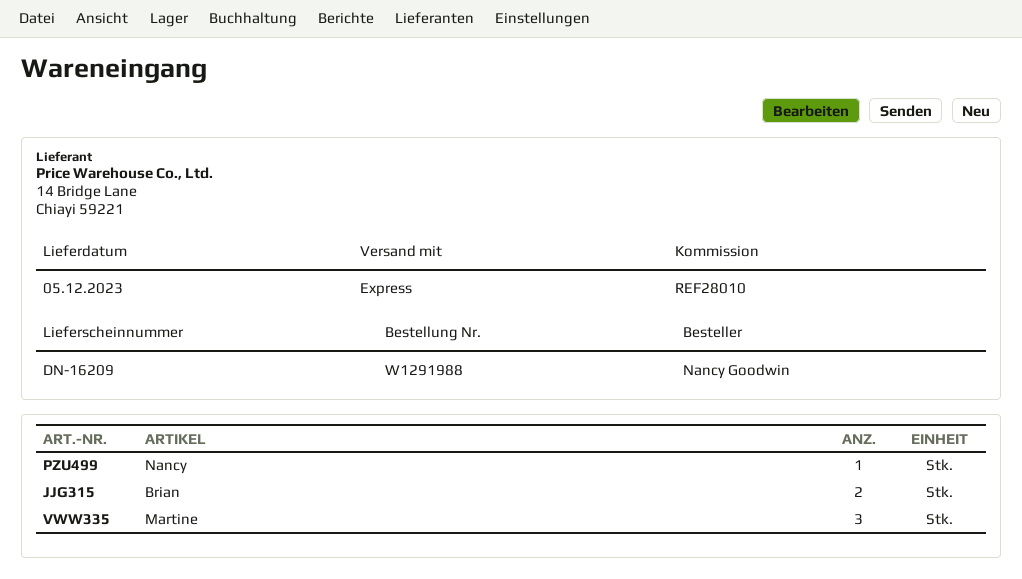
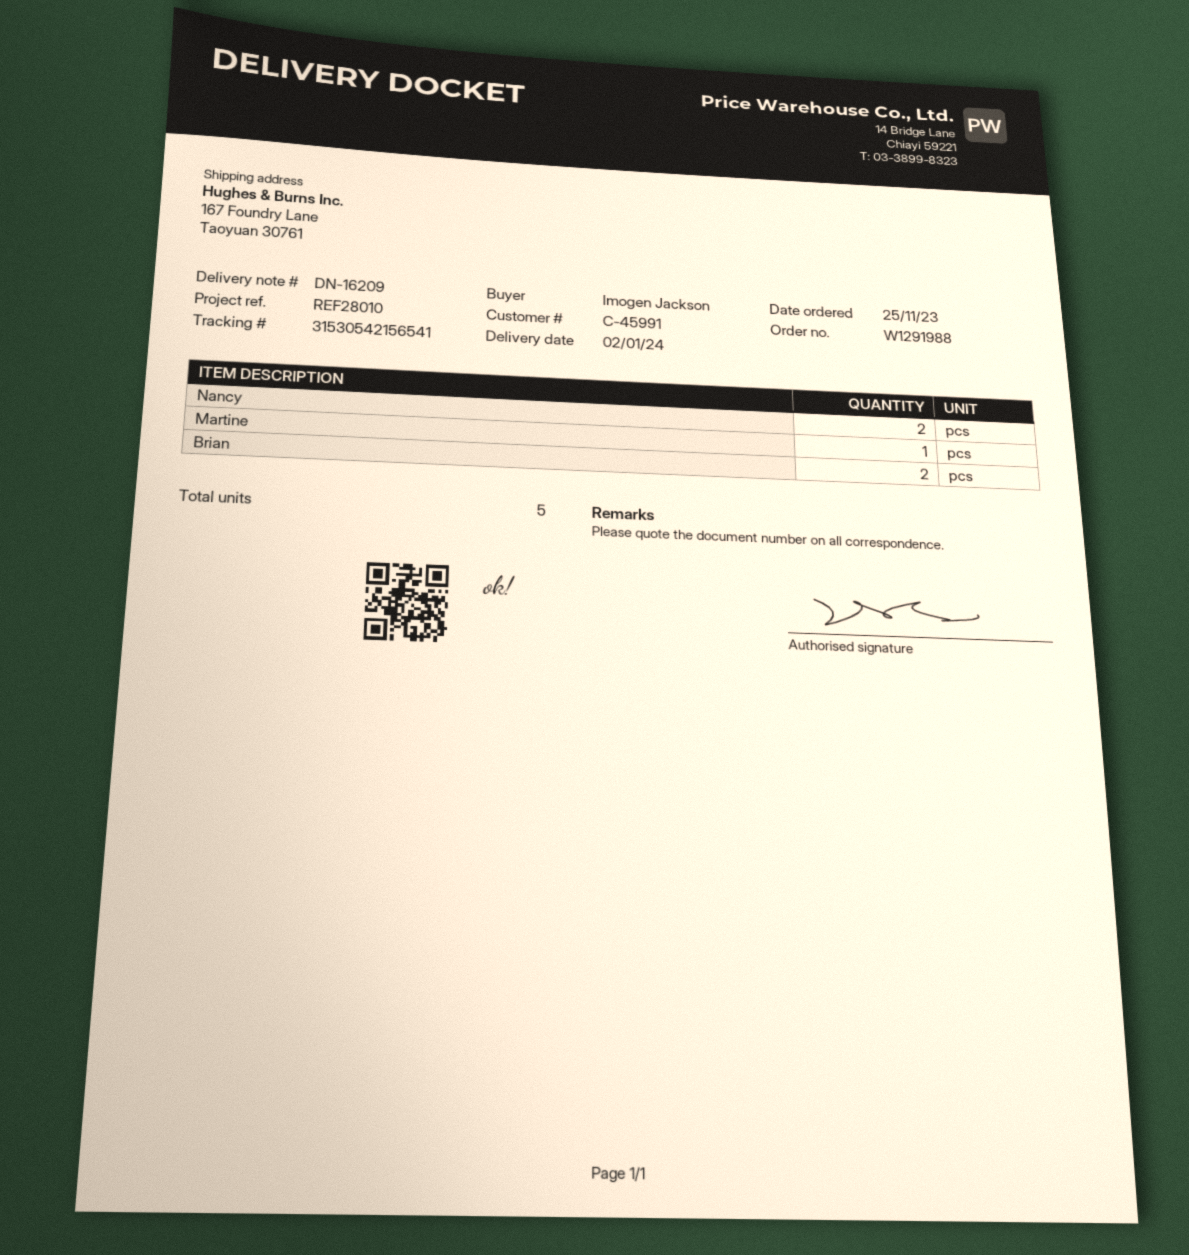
delivery date: 2023-12-05 -> 2024-01-02
ordered by: Nancy Goodwin -> Imogen Jackson
Nancy: 1 -> 2
Martine: 3 -> 1

